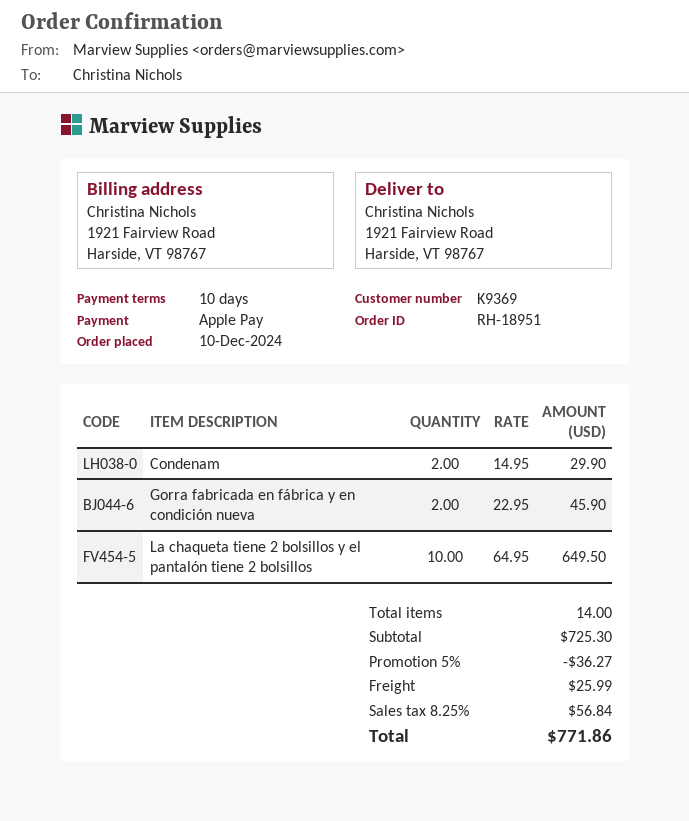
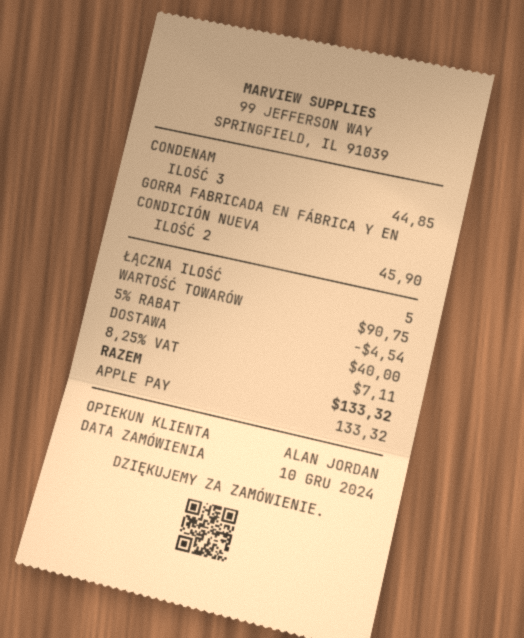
Condenam: 2 for 29.90 -> 3 for 44.85
La chaqueta tiene 2 bolsillos y el pantalón tiene 2 bolsillos: 10 for 649.50 -> none
total quantity: 14 -> 5
subtotal: 725.30 -> 90.75
discount: 5% = 36.27 -> 5% = 4.54
shipping: 25.99 -> 40.00
tax: 8.25% = 56.84 -> 8.25% = 7.11
total: 771.86 -> 133.32

